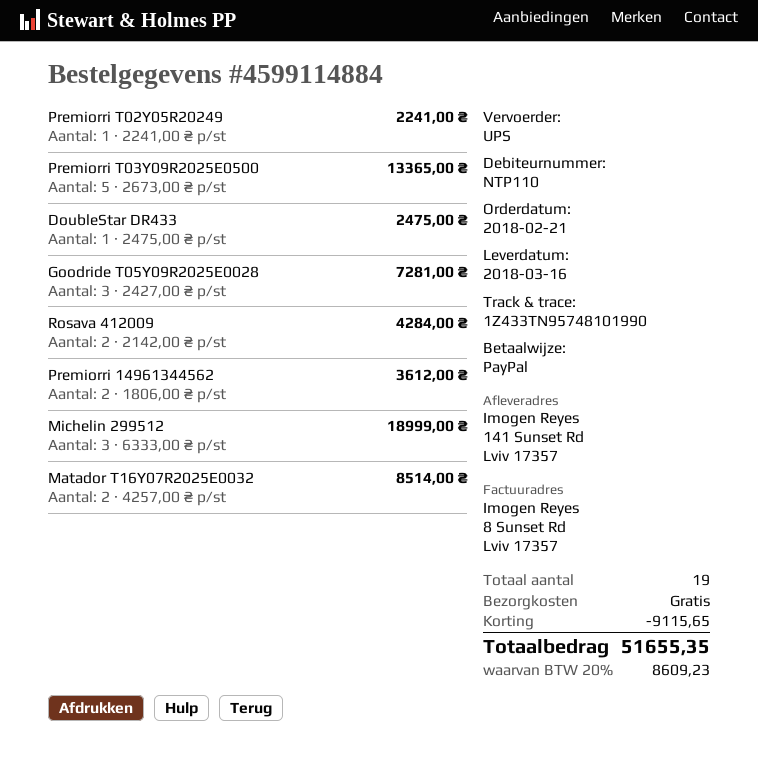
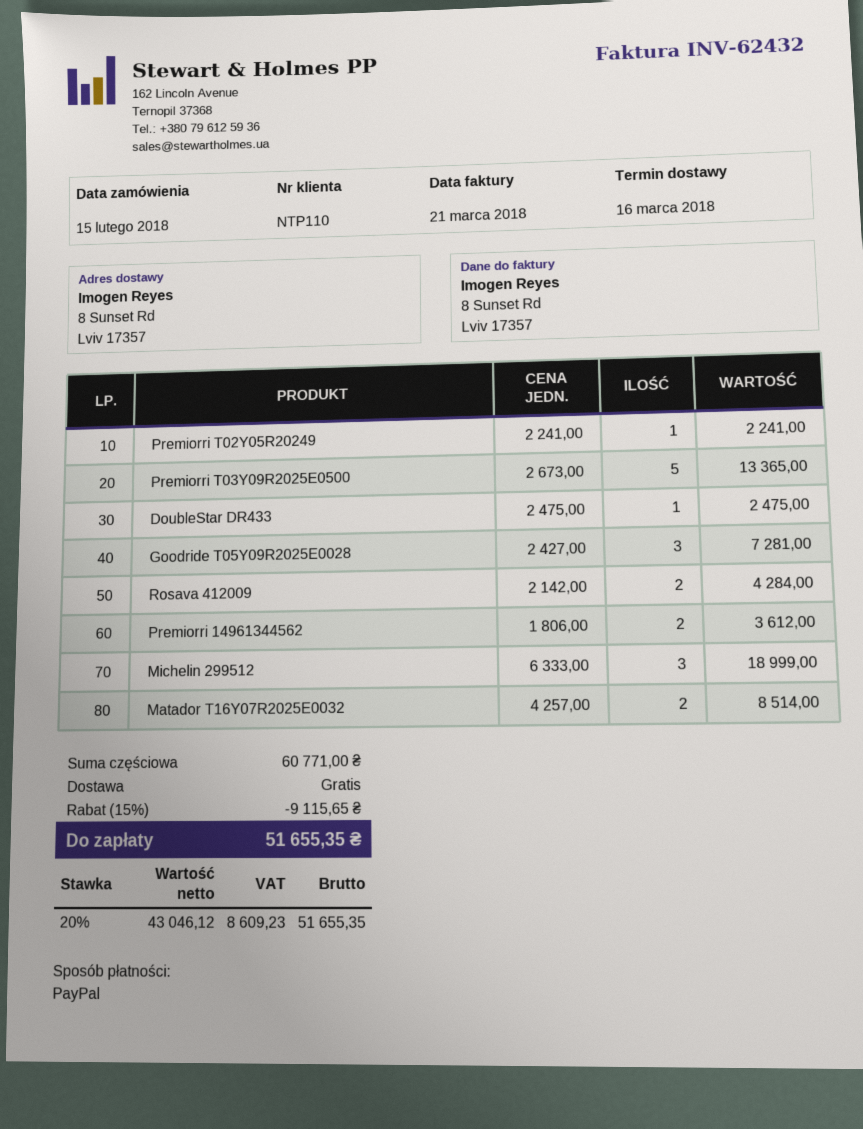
order date: 2018-02-21 -> 2018-02-15
ship to: 141 Sunset Rd, Lviv 17357 -> 8 Sunset Rd, Lviv 17357

